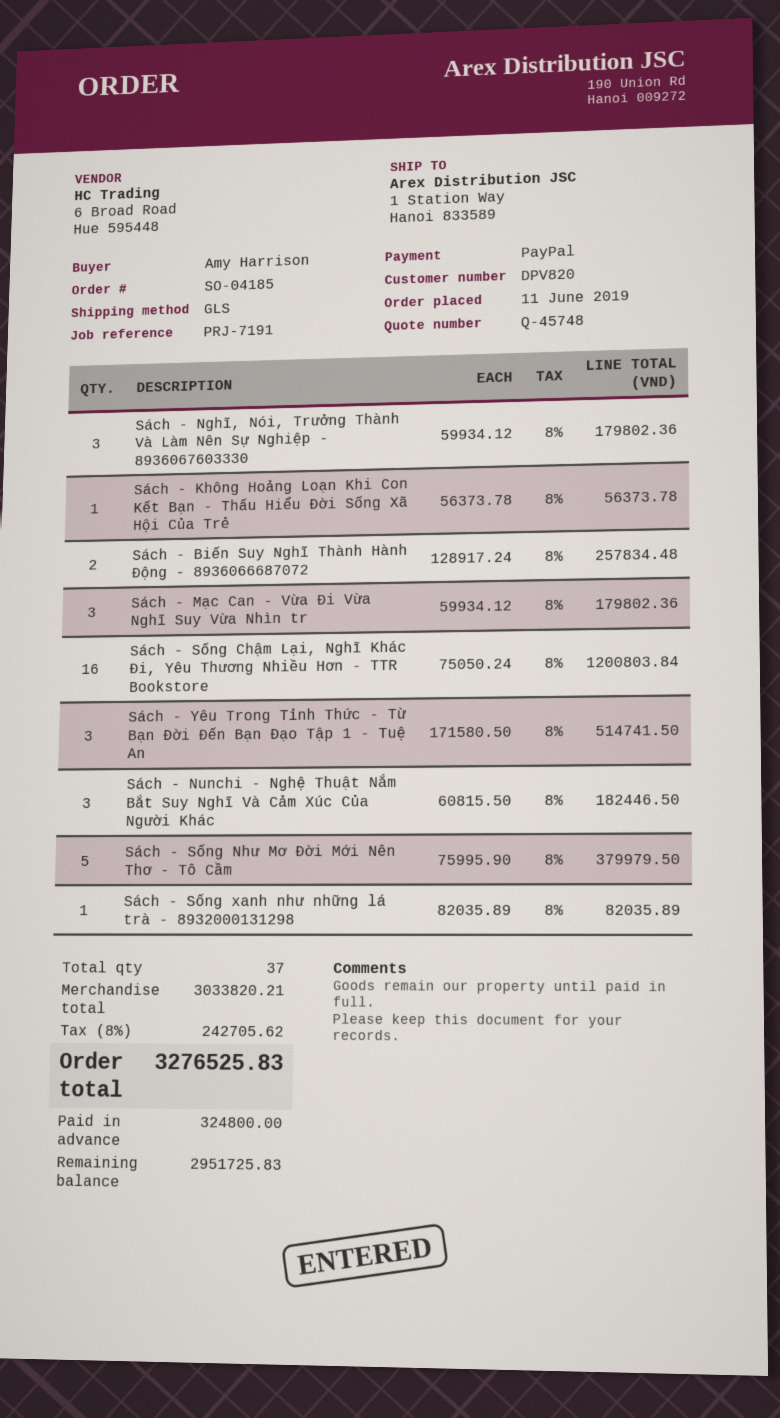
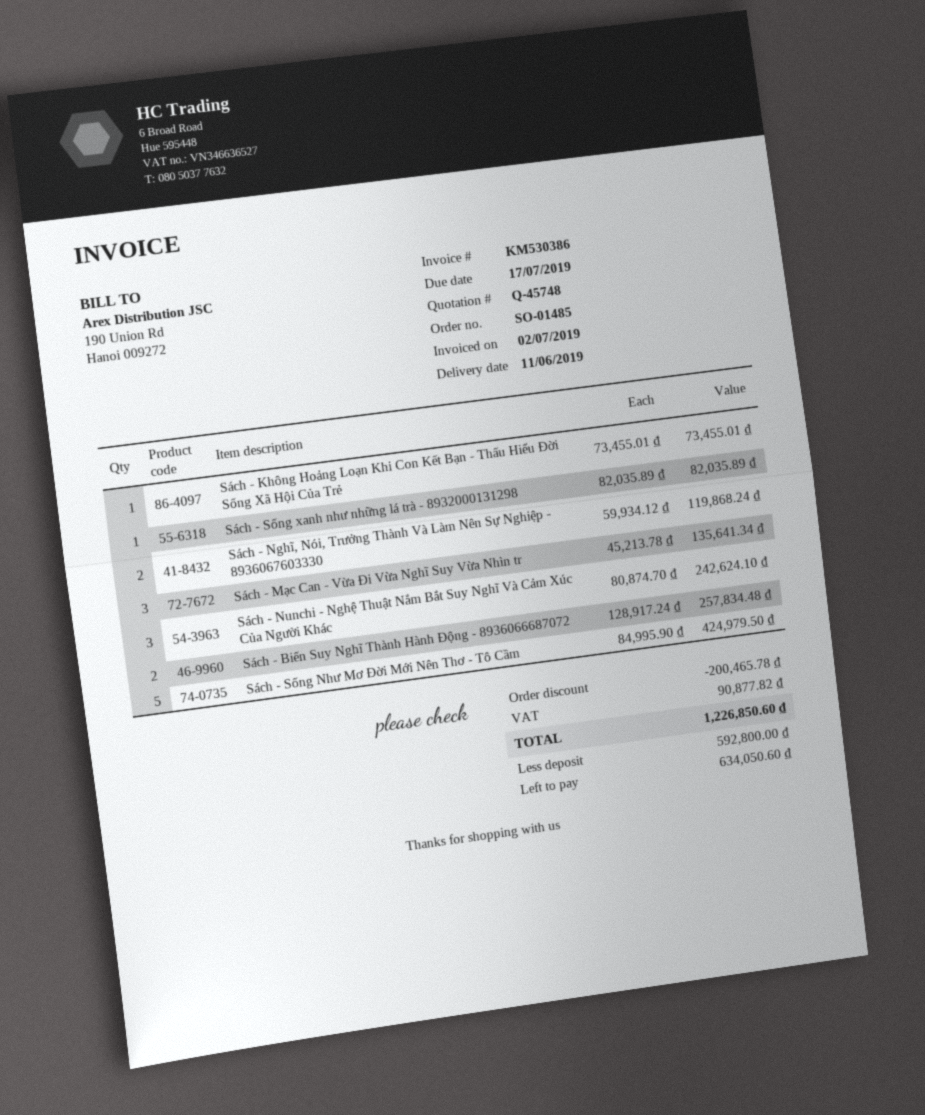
order number: SO-04185 -> SO-01485
Sách - Nghĩ, Nói, Trưởng Thành Và Làm Nên Sự Nghiệp - 8936067603330: 3 x 59934.12 = 179802.36 -> 2 x 59934.12 = 119868.24
Sách - Không Hoảng Loạn Khi Con Kết Bạn - Thấu Hiểu Đời Sống Xã Hội Của Trẻ: 1 x 56373.78 = 56373.78 -> 1 x 73455.01 = 73455.01
Sách - Mạc Can - Vừa Đi Vừa Nghĩ Suy Vừa Nhìn tr: 3 x 59934.12 = 179802.36 -> 3 x 45213.78 = 135641.34
Sách - Sống Chậm Lại, Nghĩ Khác Đi, Yêu Thương Nhiều Hơn - TTR Bookstore: 16 x 75050.24 = 1200803.84 -> none
Sách - Yêu Trong Tỉnh Thức - Từ Bạn Đời Đến Bạn Đạo Tập 1 - Tuệ An: 3 x 171580.50 = 514741.50 -> none
Sách - Nunchi - Nghệ Thuật Nắm Bắt Suy Nghĩ Và Cảm Xúc Của Người Khác: 3 x 60815.50 = 182446.50 -> 3 x 80874.70 = 242624.10
Sách - Sống Như Mơ Đời Mới Nên Thơ - Tô Cầm: 5 x 75995.90 = 379979.50 -> 5 x 84995.90 = 424979.50
discount: none -> 200465.78
tax: 242705.62 -> 90877.82
total: 3276525.83 -> 1226850.60
deposit: 324800.00 -> 592800.00
balance: 2951725.83 -> 634050.60

